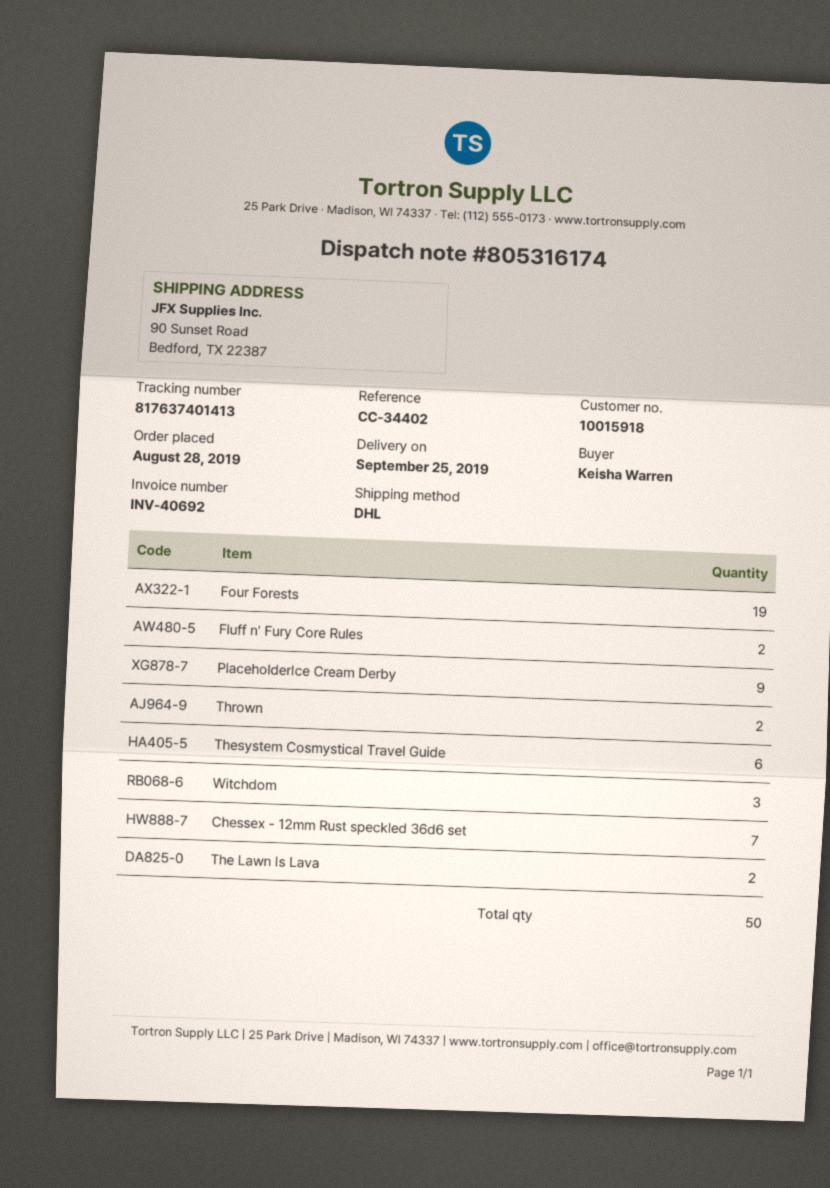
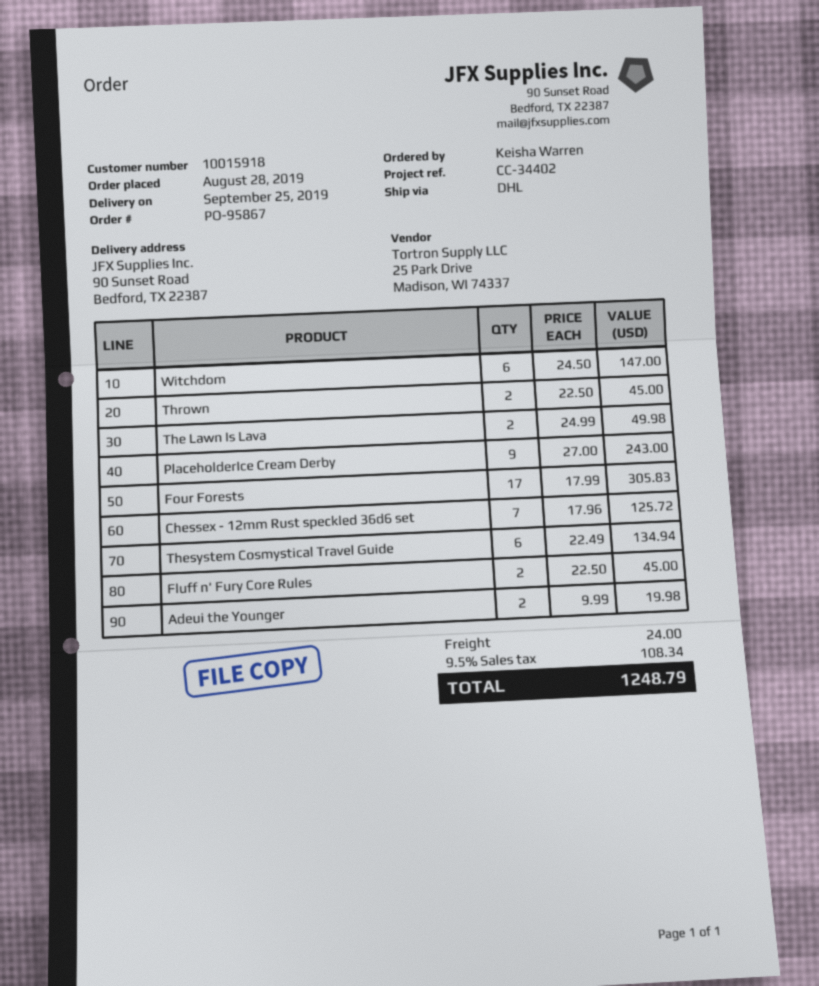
Four Forests: 19 -> 17
Witchdom: 3 -> 6
Adeui the Younger: none -> 2

